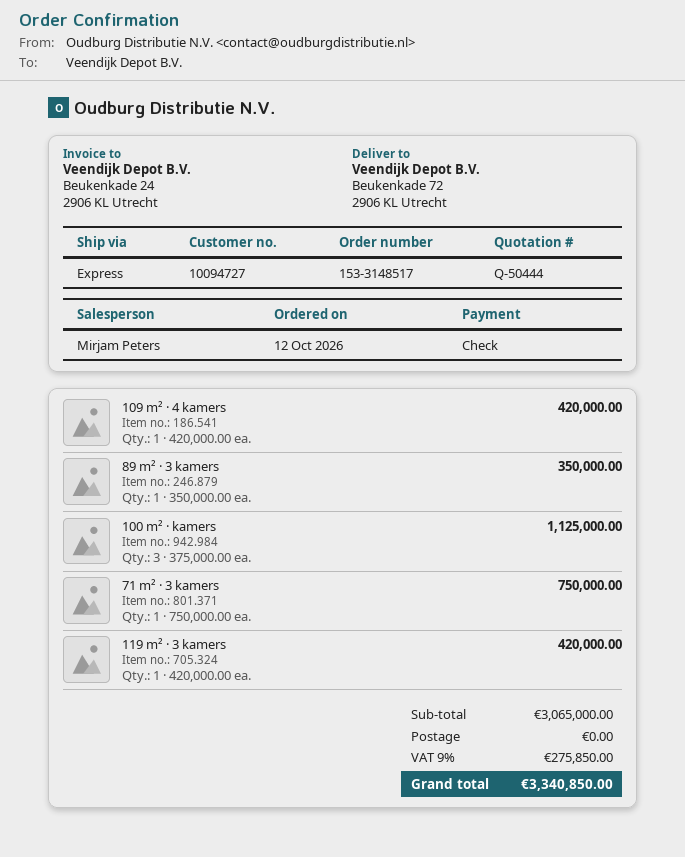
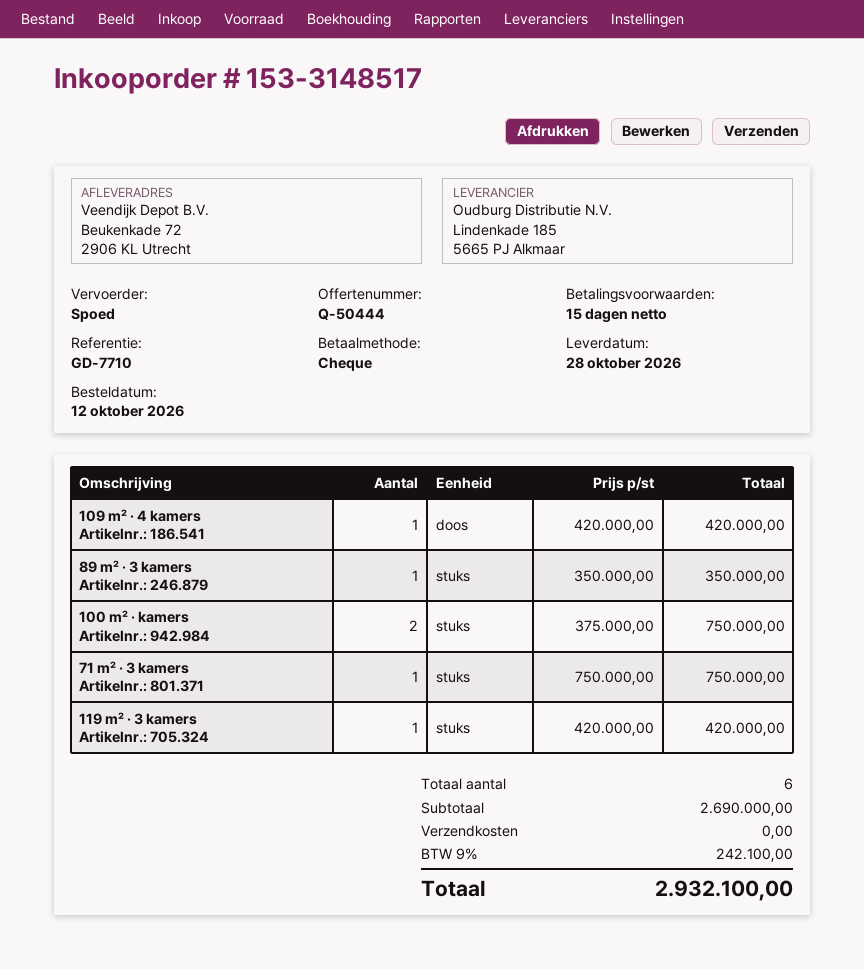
100 m² · kamers: 3 x 375000.00 = 1125000.00 -> 2 x 375000.00 = 750000.00
subtotal: 3065000.00 -> 2690000.00
tax: 9% = 275850.00 -> 9% = 242100.00
total: 3340850.00 -> 2932100.00

